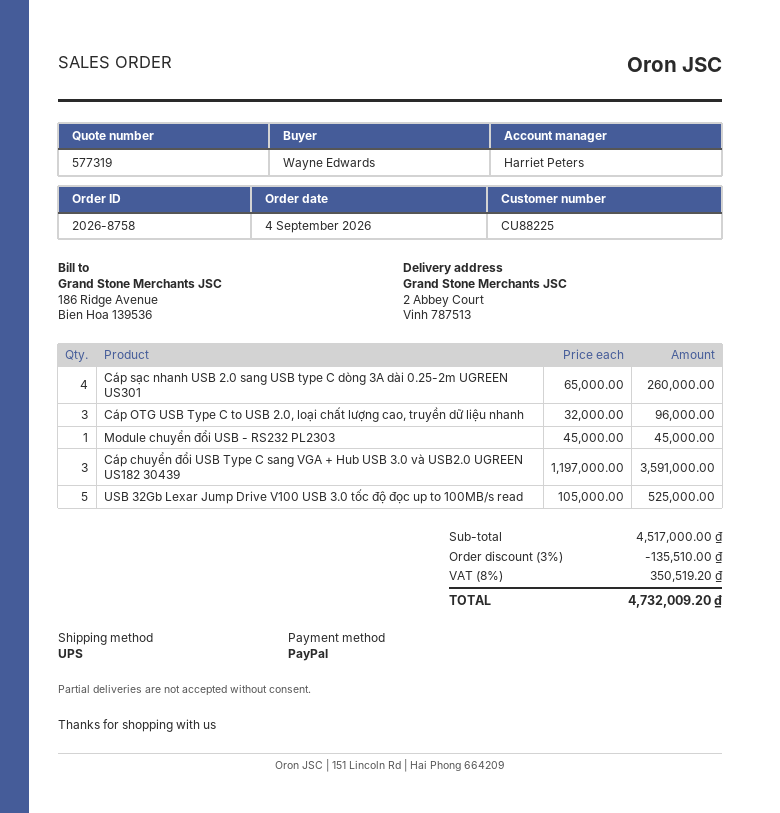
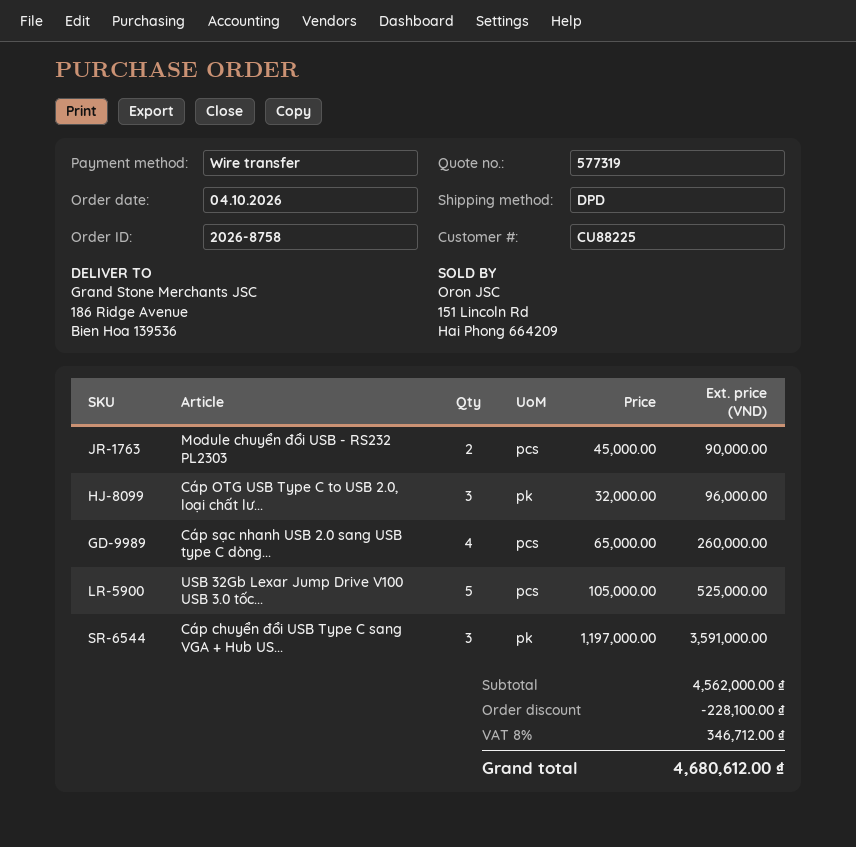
order date: 2026-09-04 -> 2026-10-04
payment method: PayPal -> bank transfer
shipping method: UPS -> DPD
ship to: 2 Abbey Court, Vinh 787513 -> 186 Ridge Avenue, Bien Hoa 139536
Module chuyển đổi USB - RS232 PL2303: 1 x 45000.00 = 45000.00 -> 2 x 45000.00 = 90000.00
subtotal: 4517000.00 -> 4562000.00
discount: 135510.00 -> 228100.00
tax: 8% = 350519.20 -> 8% = 346712.00
total: 4732009.20 -> 4680612.00

